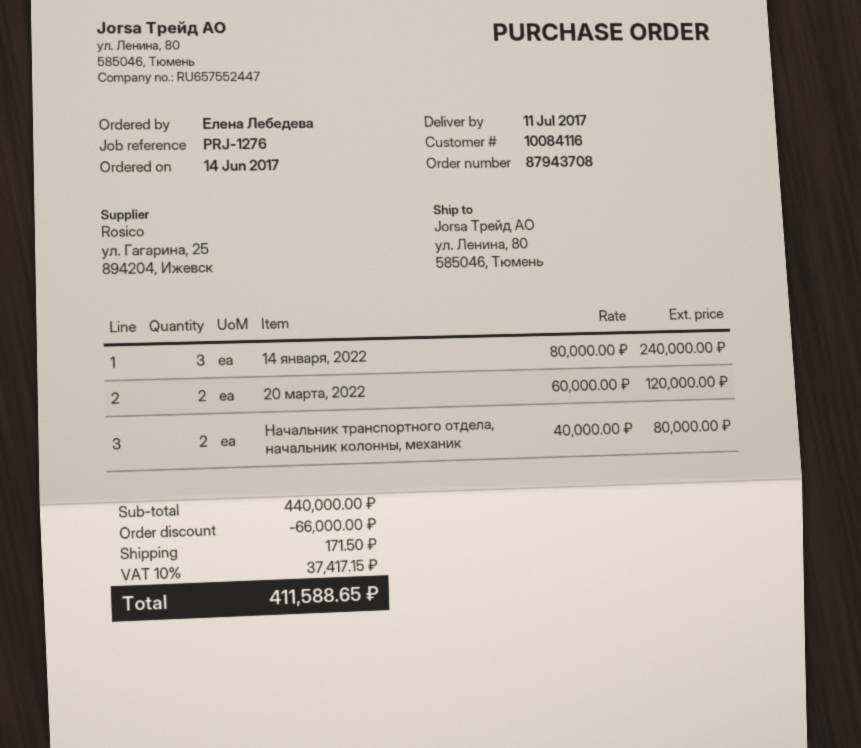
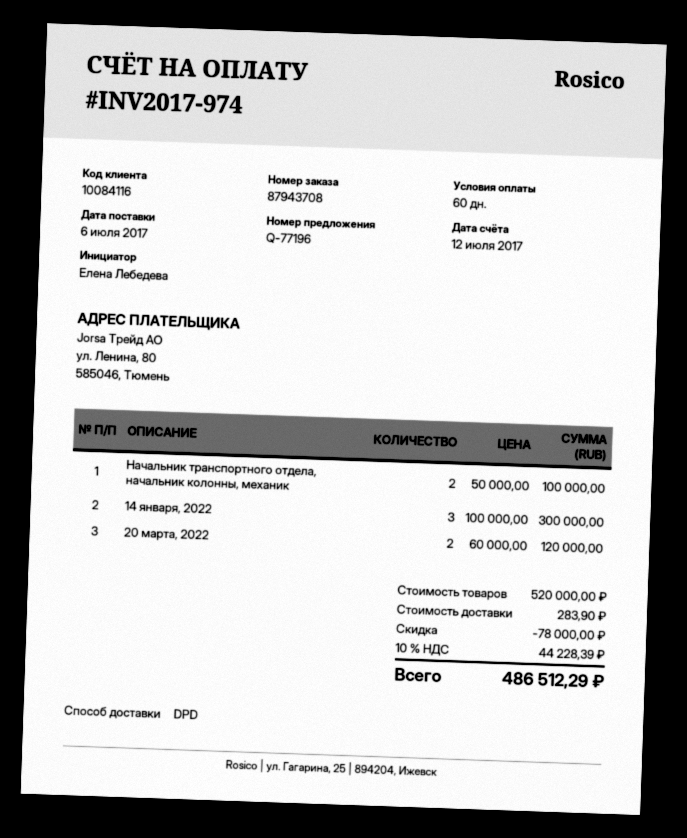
delivery date: 2017-07-11 -> 2017-07-06
14 января, 2022: 3 x 80000.00 = 240000.00 -> 3 x 100000.00 = 300000.00
Начальник транспортного отдела, начальник колонны, механик: 2 x 40000.00 = 80000.00 -> 2 x 50000.00 = 100000.00
subtotal: 440000.00 -> 520000.00
discount: 66000.00 -> 78000.00
shipping: 171.50 -> 283.90
tax: 10% = 37417.15 -> 10% = 44228.39
total: 411588.65 -> 486512.29

